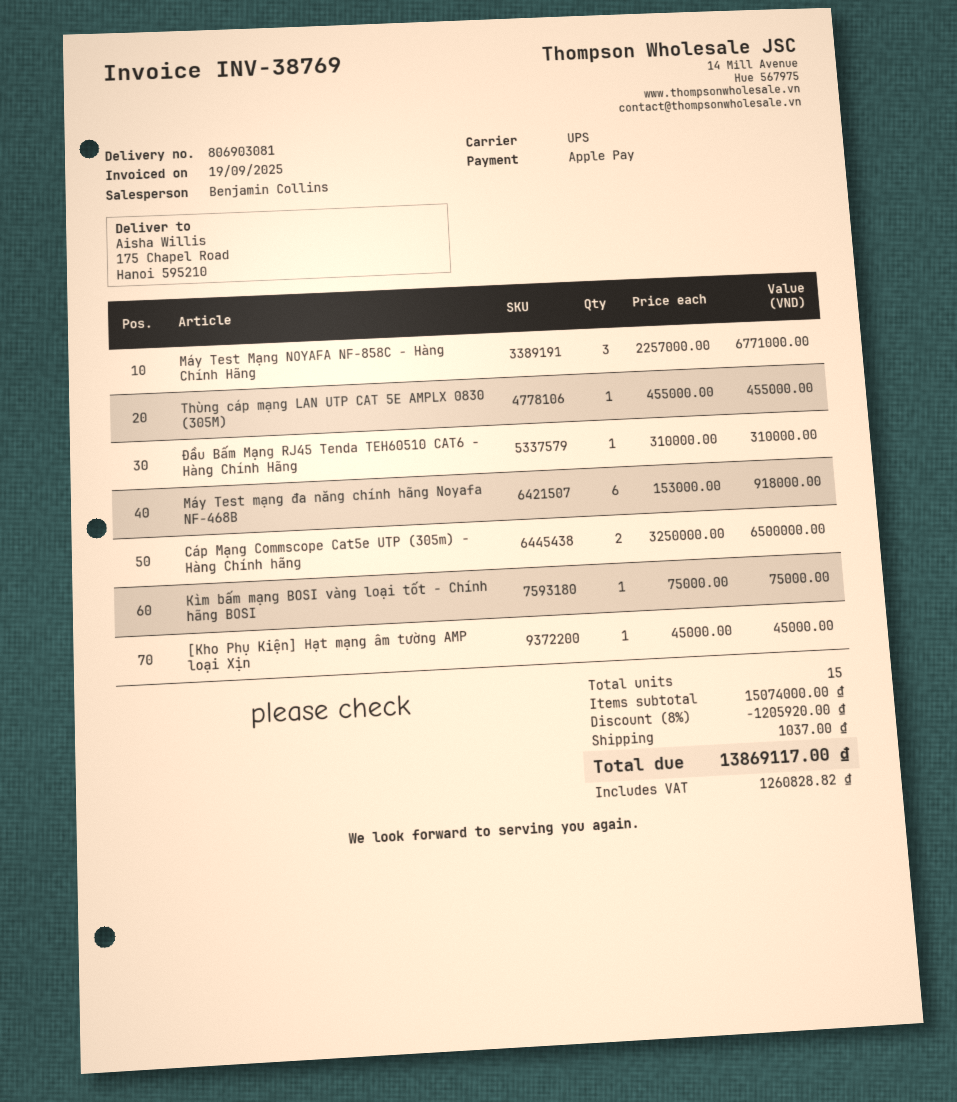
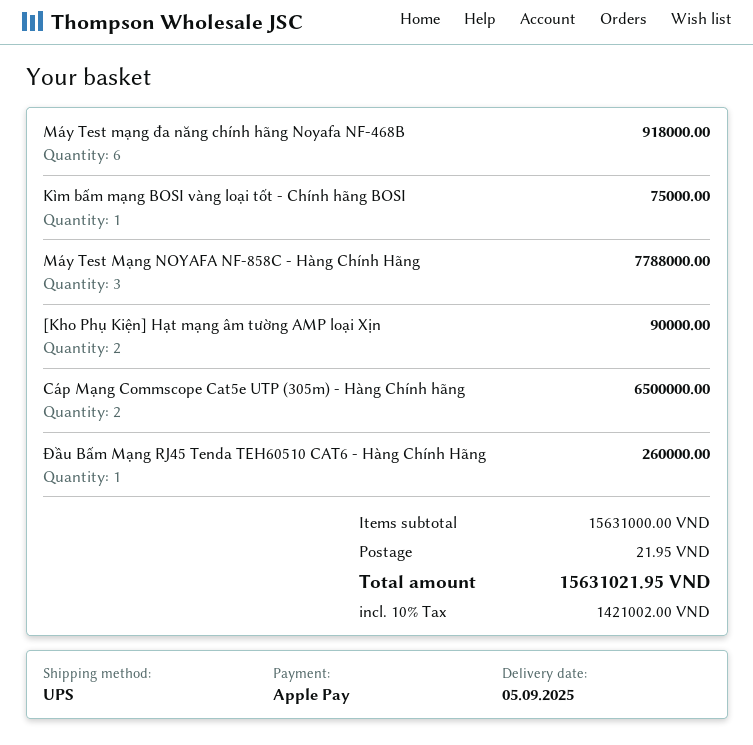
Máy Test Mạng NOYAFA NF-858C - Hàng Chính Hãng: 3 for 6771000.00 -> 3 for 7788000.00
Thùng cáp mạng LAN UTP CAT 5E AMPLX 0830 (305M): 1 for 455000.00 -> none
Đầu Bấm Mạng RJ45 Tenda TEH60510 CAT6 - Hàng Chính Hãng: 1 for 310000.00 -> 1 for 260000.00
[Kho Phụ Kiện] Hạt mạng âm tường AMP loại Xịn: 1 for 45000.00 -> 2 for 90000.00
subtotal: 15074000.00 -> 15631000.00
discount: 8% = 1205920.00 -> none
shipping: 1037.00 -> 21.95
tax: 1260828.82 -> 1421002.00
total: 13869117.00 -> 15631021.95

